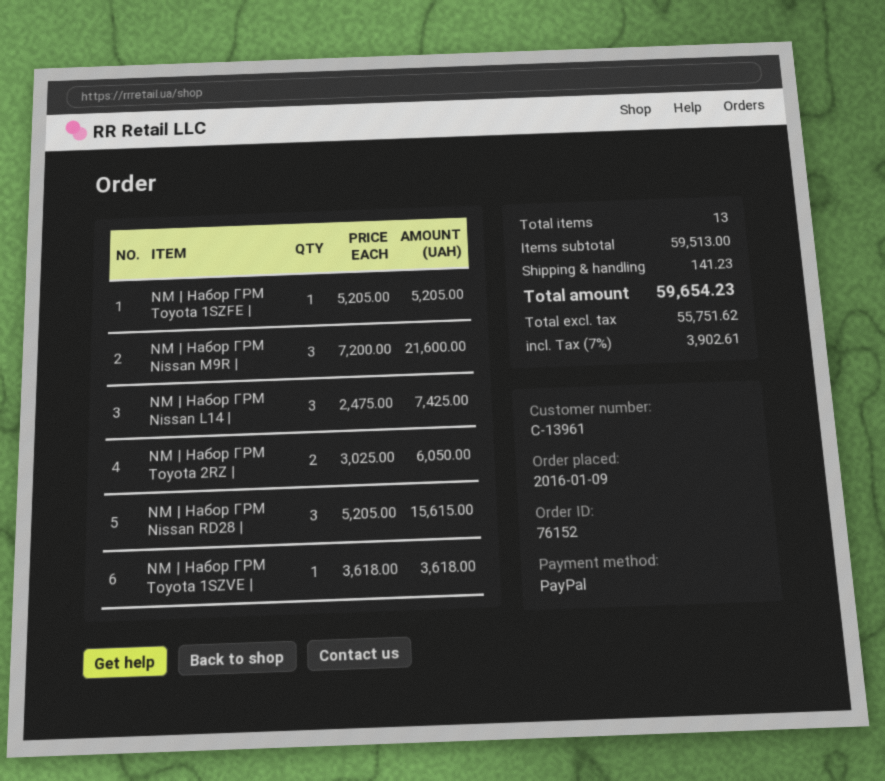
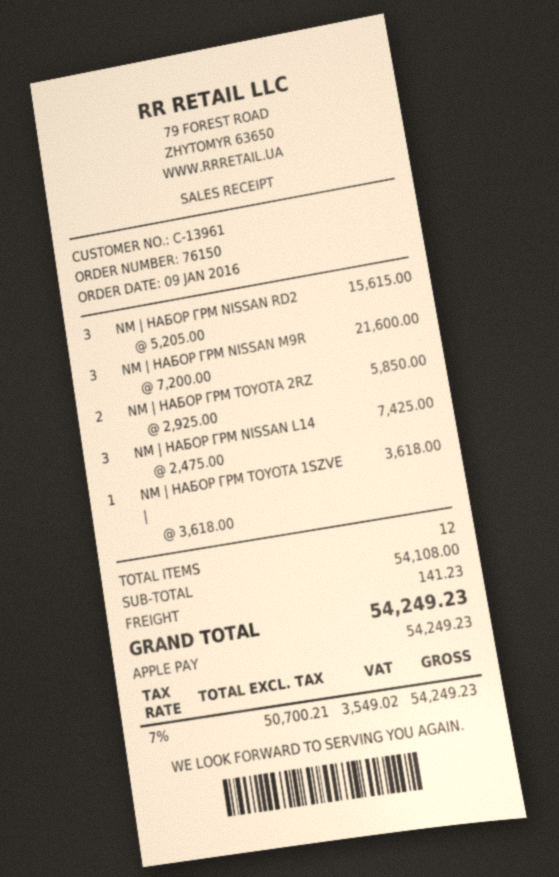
order number: 76152 -> 76150
payment method: PayPal -> Apple Pay
NM | Набор ГРМ Toyota 1SZFE |: 1 x 5205.00 = 5205.00 -> none
NM | Набор ГРМ Toyota 2RZ |: 2 x 3025.00 = 6050.00 -> 2 x 2925.00 = 5850.00
total quantity: 13 -> 12
subtotal: 59513.00 -> 54108.00
net: 55751.62 -> 50700.21
tax: 7% = 3902.61 -> 7% = 3549.02
total: 59654.23 -> 54249.23

